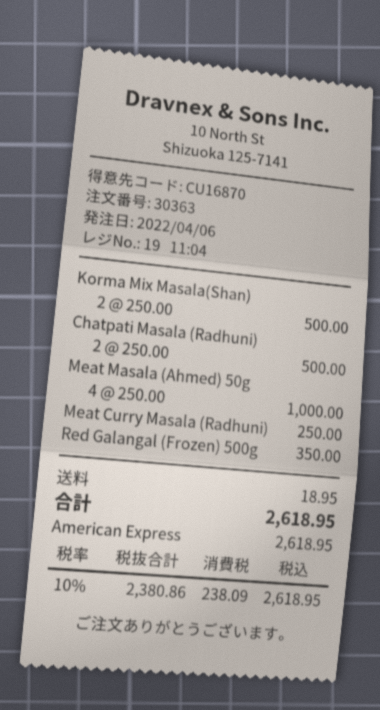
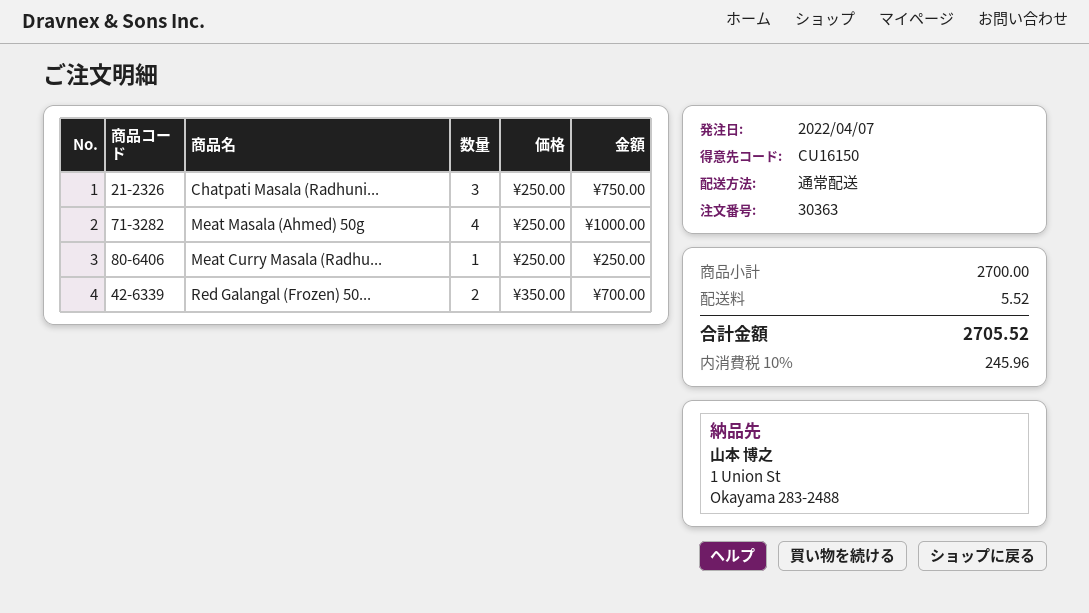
order date: 2022-04-06 -> 2022-04-07
customer number: CU16870 -> CU16150
Korma Mix Masala(Shan): 2 x 250.00 = 500.00 -> none
Chatpati Masala (Radhuni): 2 x 250.00 = 500.00 -> 3 x 250.00 = 750.00
Red Galangal (Frozen) 500g: 1 x 350.00 = 350.00 -> 2 x 350.00 = 700.00
shipping: 18.95 -> 5.52
tax: 10% = 238.09 -> 10% = 245.96
total: 2618.95 -> 2705.52

